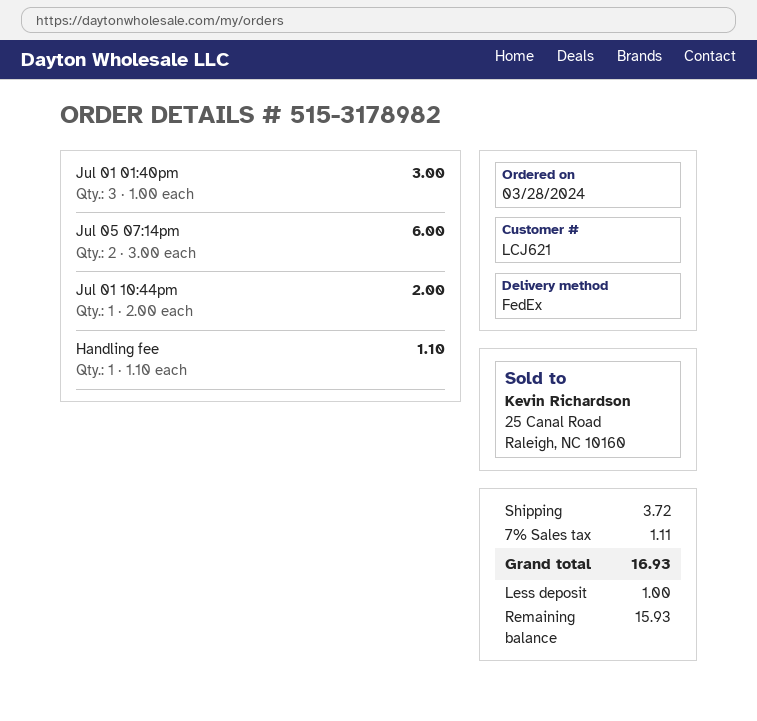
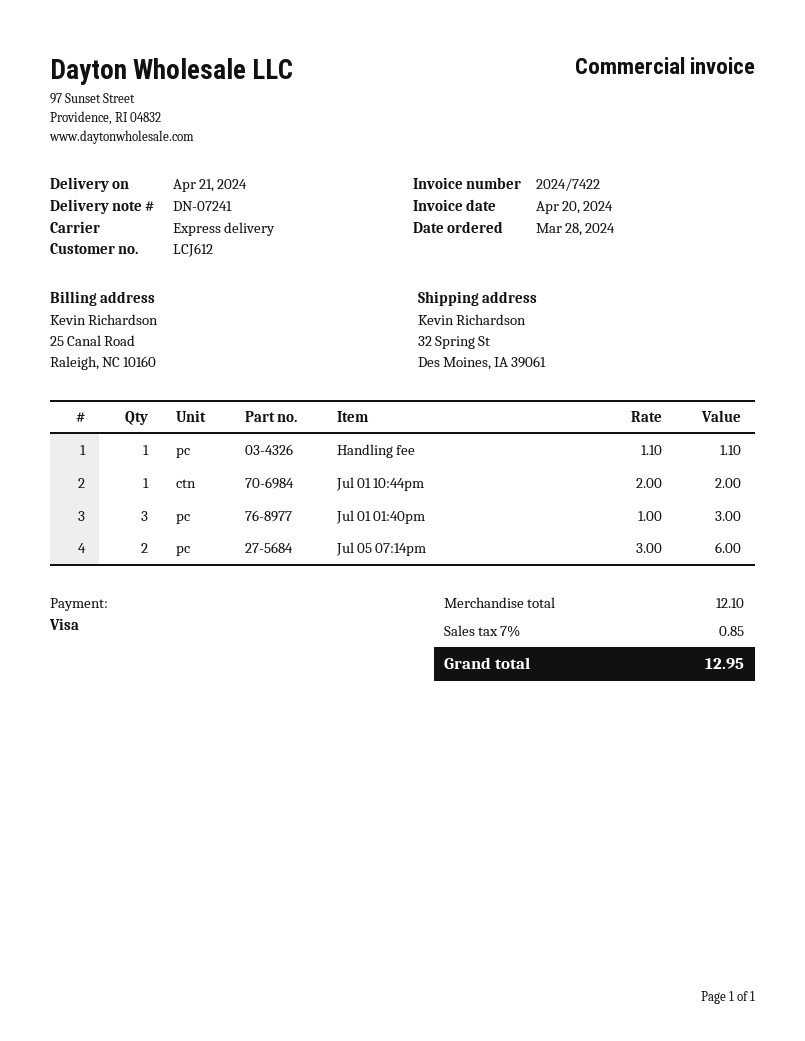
customer number: LCJ621 -> LCJ612
shipping method: FedEx -> express
shipping: 3.72 -> none
tax: 7% = 1.11 -> 7% = 0.85
total: 16.93 -> 12.95

